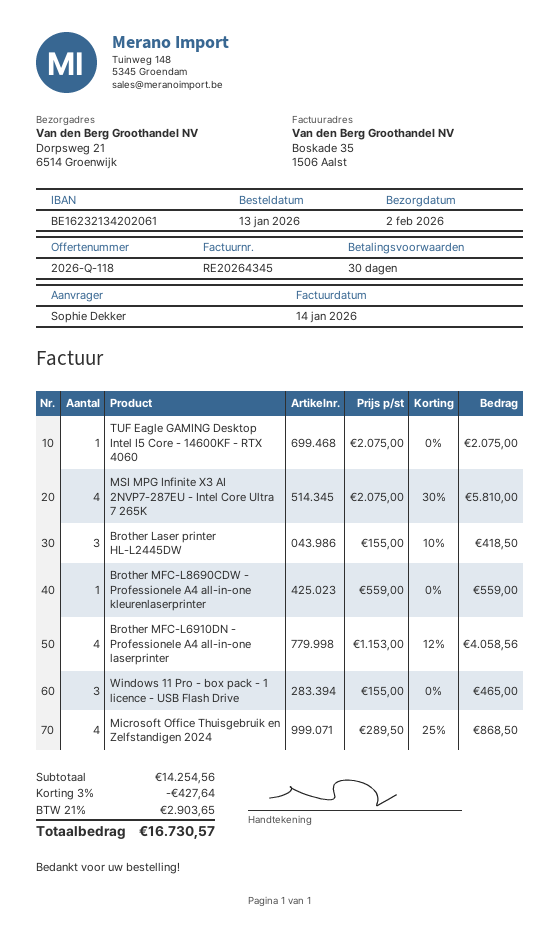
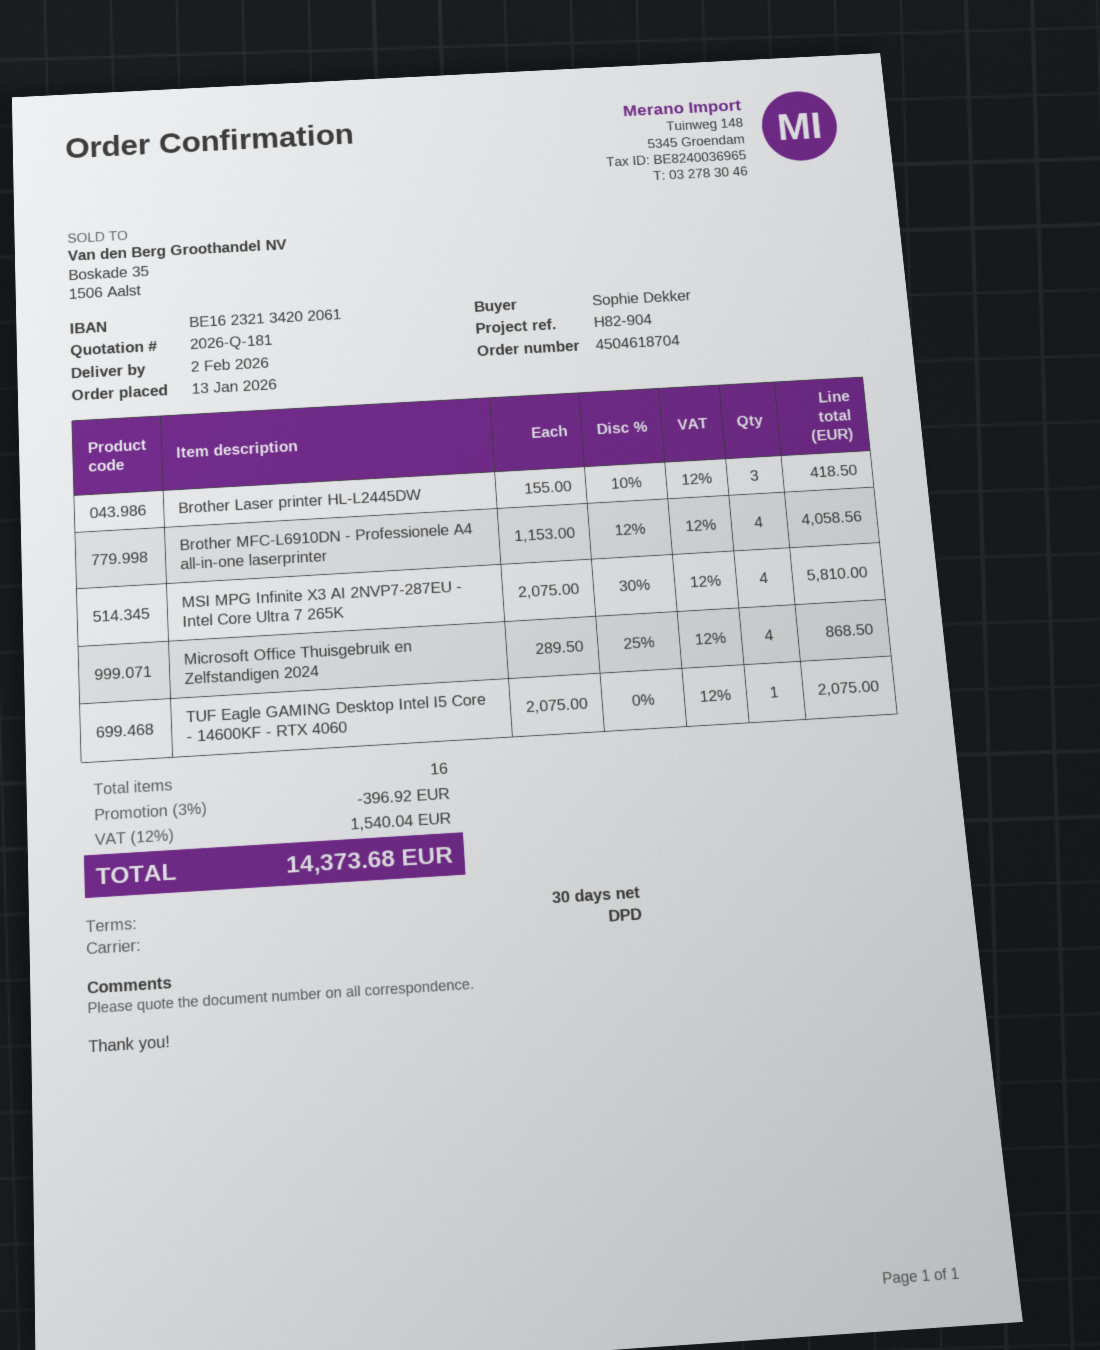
quote number: 2026-Q-118 -> 2026-Q-181
Brother MFC-L8690CDW - Professionele A4 all-in-one kleurenlaserprinter: 1 x 559.00 = 559.00 -> none
Windows 11 Pro - box pack - 1 licence - USB Flash Drive: 3 x 155.00 = 465.00 -> none
discount: 3% = 427.64 -> 3% = 396.92
tax: 21% = 2903.65 -> 12% = 1540.04
total: 16730.57 -> 14373.68

